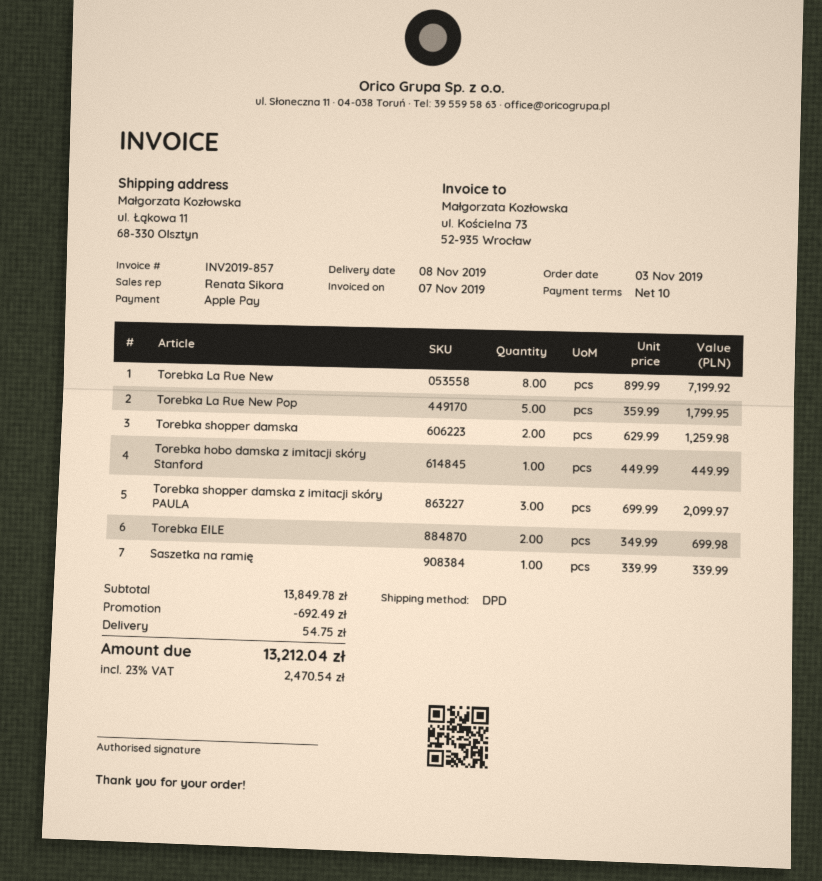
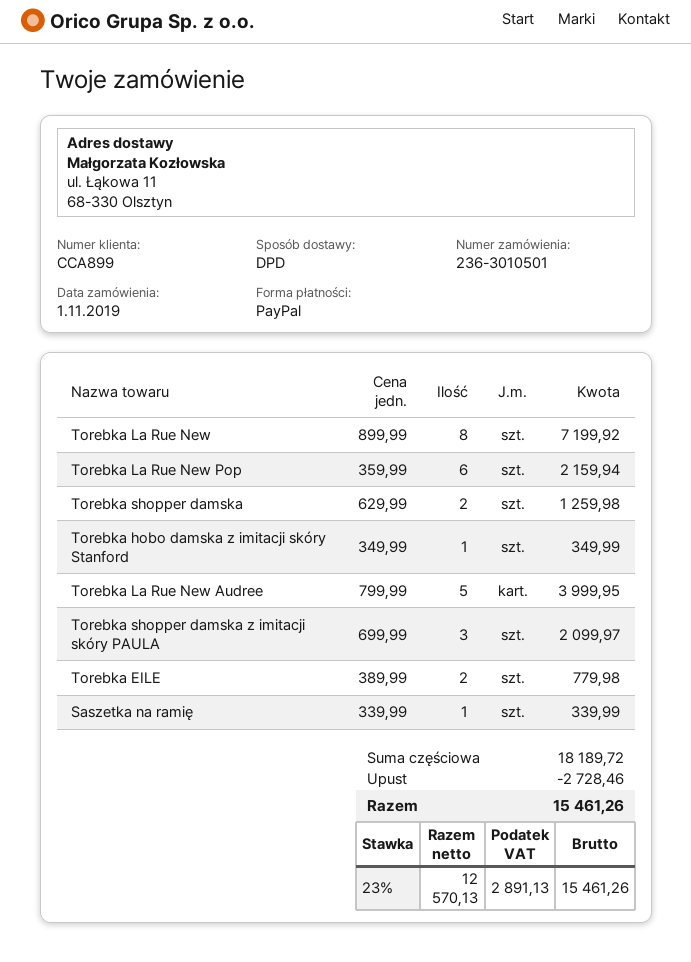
order date: 2019-11-03 -> 2019-11-01
payment method: Apple Pay -> PayPal
Torebka La Rue New Pop: 5 x 359.99 = 1799.95 -> 6 x 359.99 = 2159.94
Torebka hobo damska z imitacji skóry Stanford: 1 x 449.99 = 449.99 -> 1 x 349.99 = 349.99
Torebka EILE: 2 x 349.99 = 699.98 -> 2 x 389.99 = 779.98
Torebka La Rue New Audree: none -> 5 x 799.99 = 3999.95
subtotal: 13849.78 -> 18189.72
discount: 692.49 -> 2728.46
shipping: 54.75 -> none
tax: 23% = 2470.54 -> 23% = 2891.13
total: 13212.04 -> 15461.26

